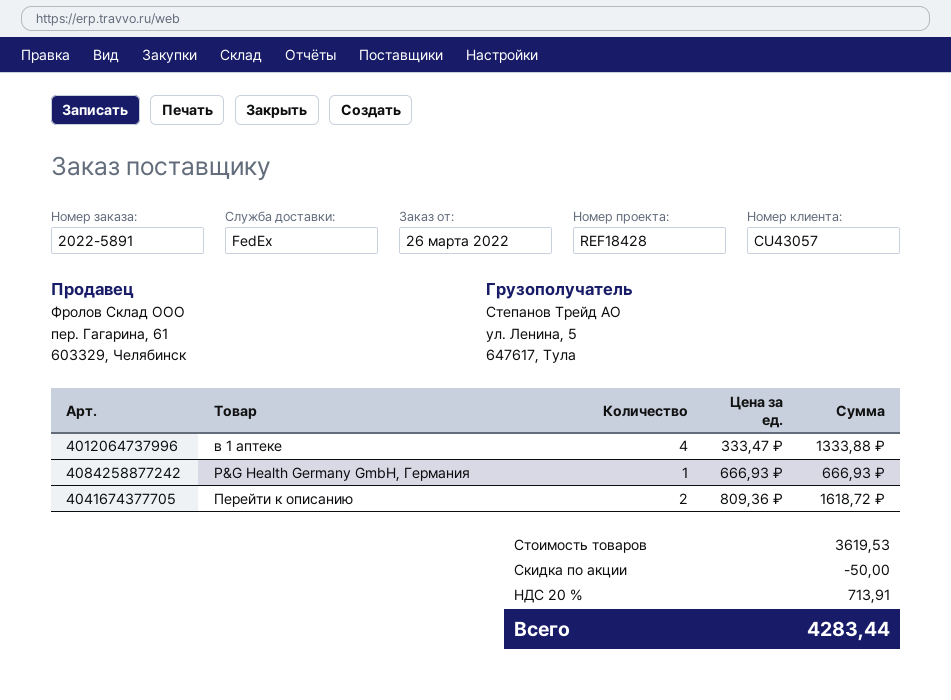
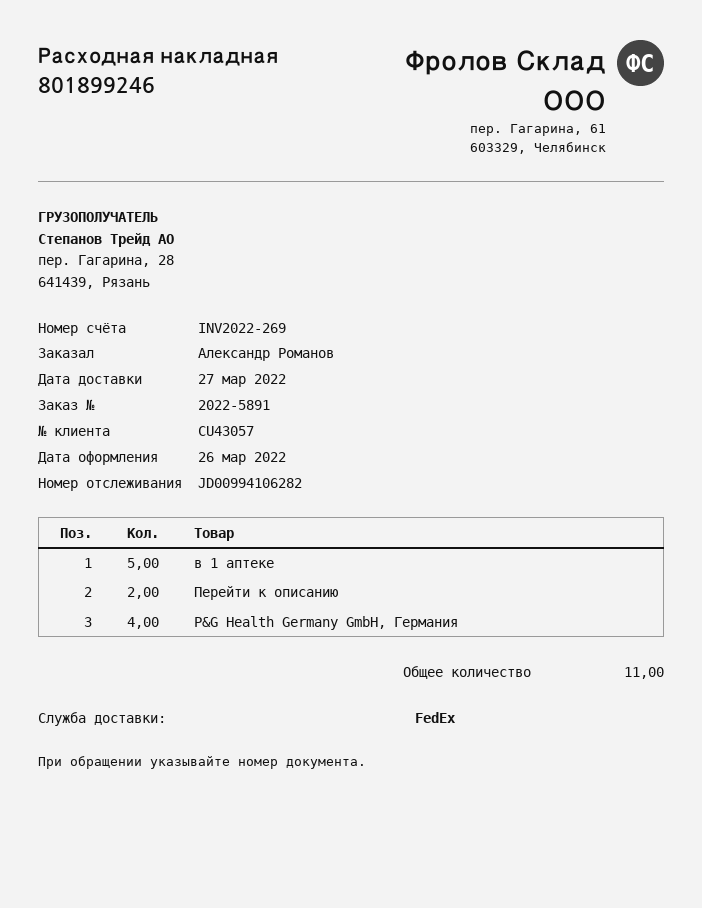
ship to: ул. Ленина, 5, 647617, Тула -> пер. Гагарина, 28, 641439, Рязань
в 1 аптеке: 4 -> 5
P&G Health Germany GmbH, Германия: 1 -> 4

